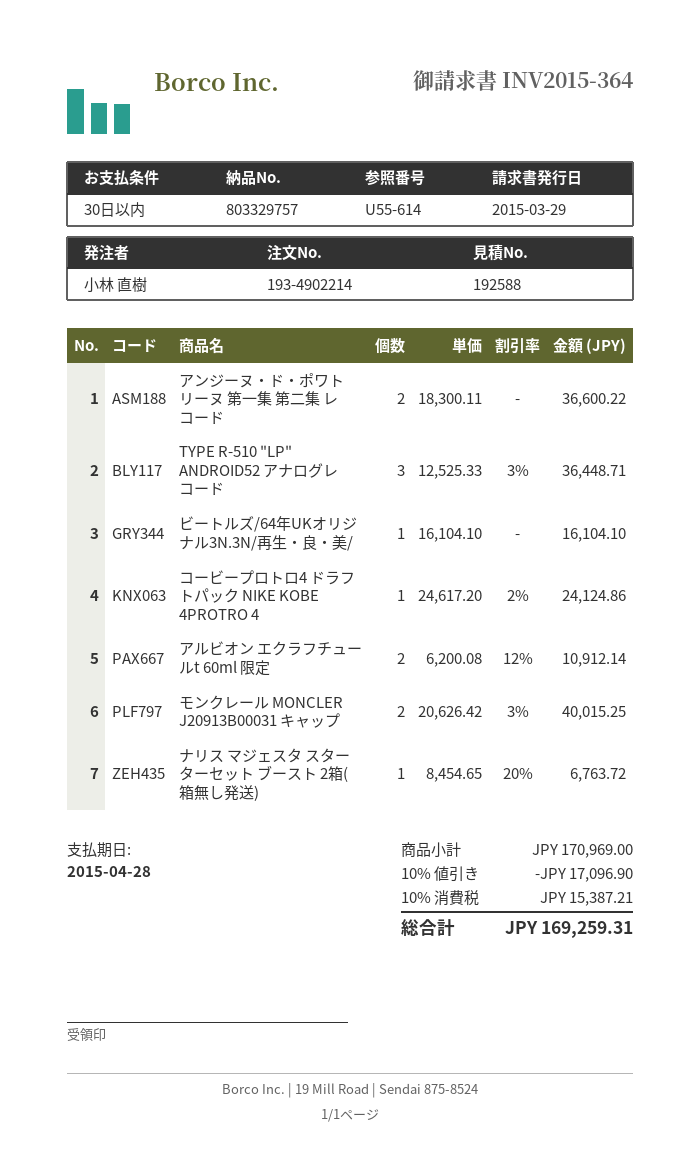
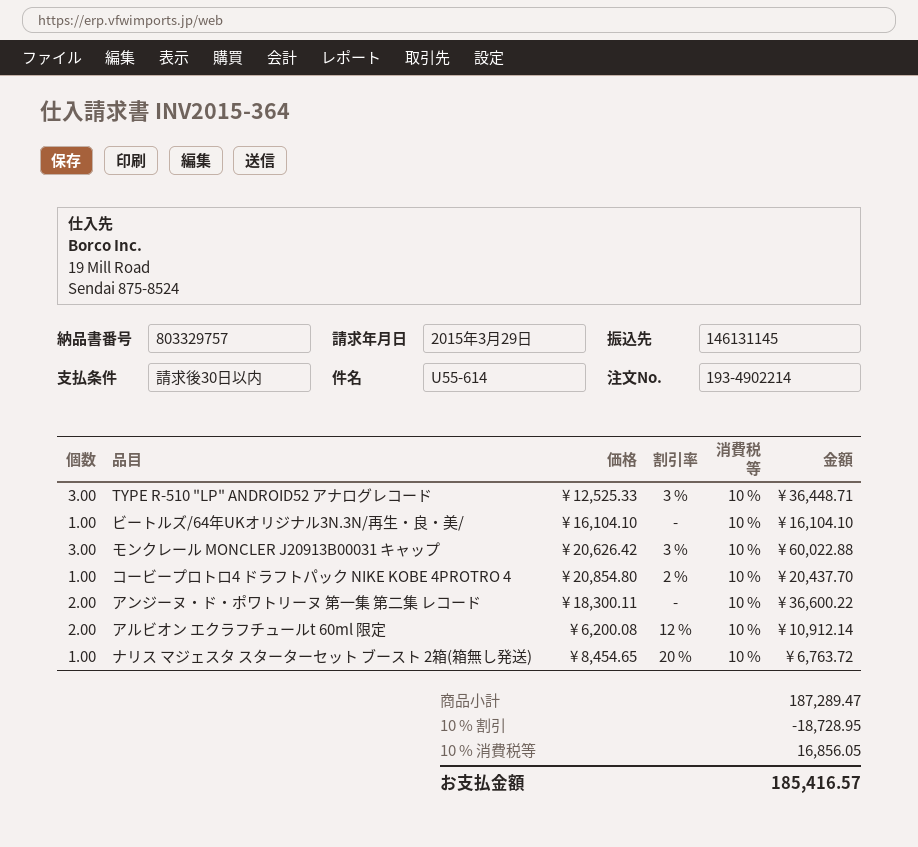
コービープロトロ4 ドラフトパック NIKE KOBE 4PROTRO 4: 1 x 24617.20 - 2% = 24124.86 -> 1 x 20854.80 - 2% = 20437.70
モンクレール MONCLER J20913B00031 キャップ: 2 x 20626.42 - 3% = 40015.25 -> 3 x 20626.42 - 3% = 60022.88
subtotal: 170969.00 -> 187289.47
discount: 10% = 17096.90 -> 10% = 18728.95
tax: 10% = 15387.21 -> 10% = 16856.05
total: 169259.31 -> 185416.57

